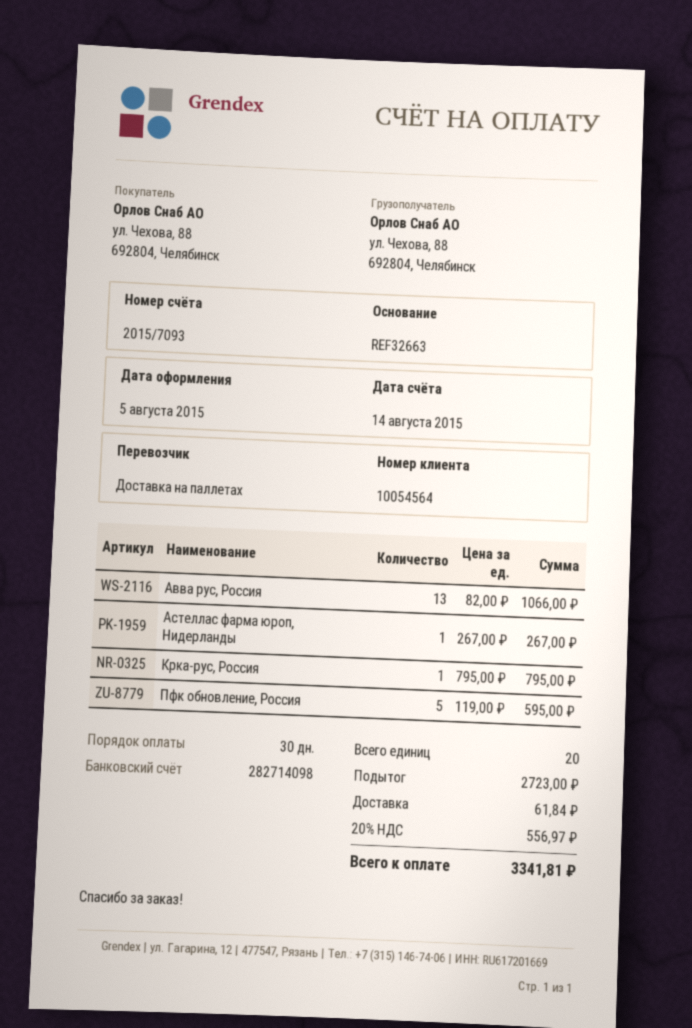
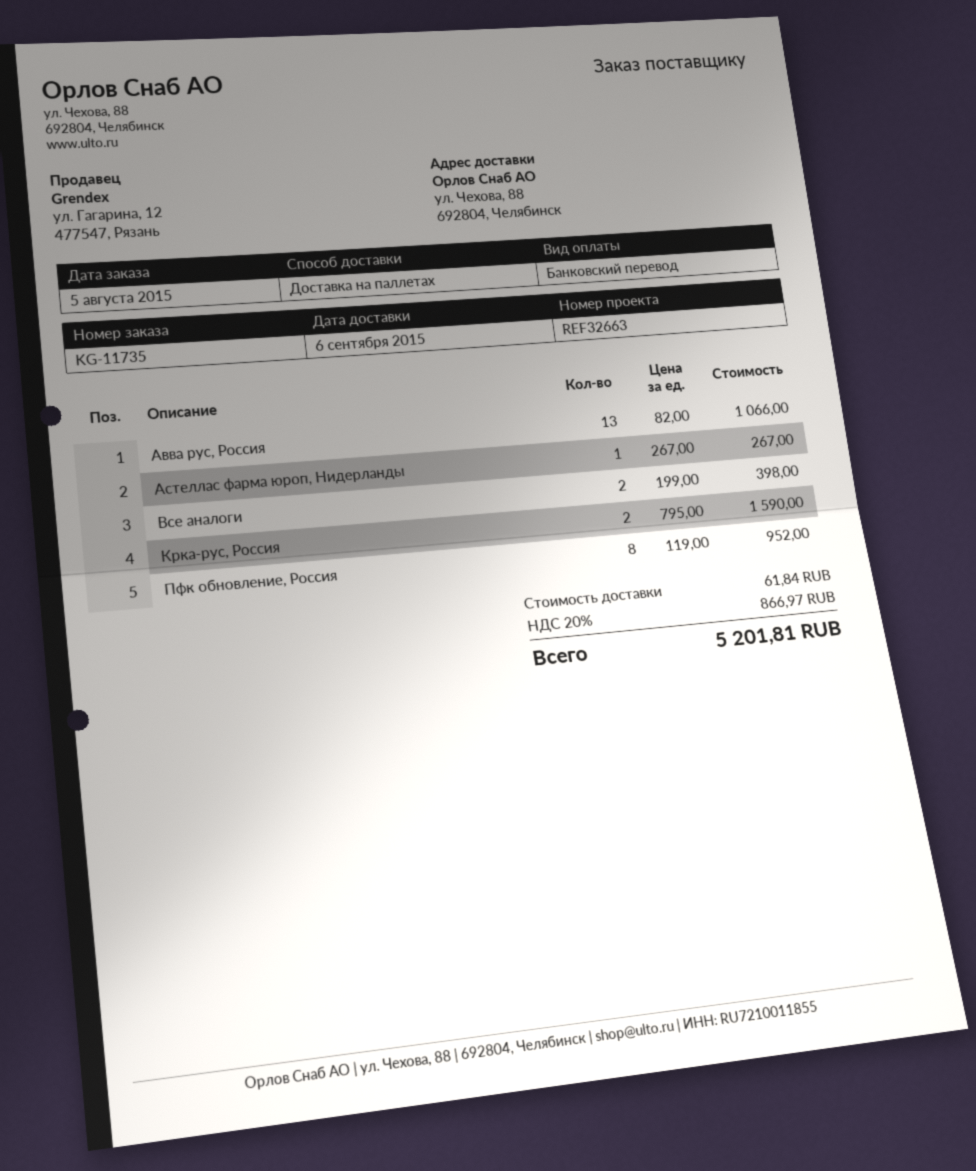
Крка-рус, Россия: 1 x 795.00 = 795.00 -> 2 x 795.00 = 1590.00
Пфк обновление, Россия: 5 x 119.00 = 595.00 -> 8 x 119.00 = 952.00
Все аналоги: none -> 2 x 199.00 = 398.00
tax: 20% = 556.97 -> 20% = 866.97
total: 3341.81 -> 5201.81

